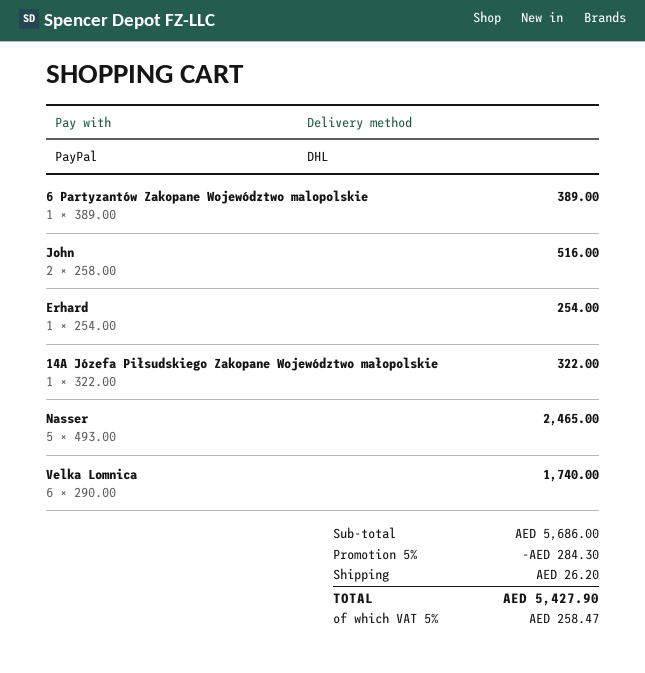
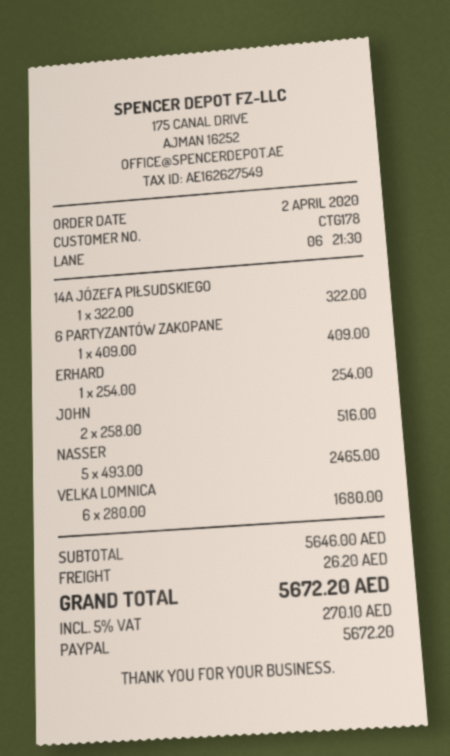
6 Partyzantów Zakopane Województwo malopolskie: 1 x 389.00 = 389.00 -> 1 x 409.00 = 409.00
Velka Lomnica: 6 x 290.00 = 1740.00 -> 6 x 280.00 = 1680.00
subtotal: 5686.00 -> 5646.00
discount: 5% = 284.30 -> none
tax: 5% = 258.47 -> 5% = 270.10
total: 5427.90 -> 5672.20

